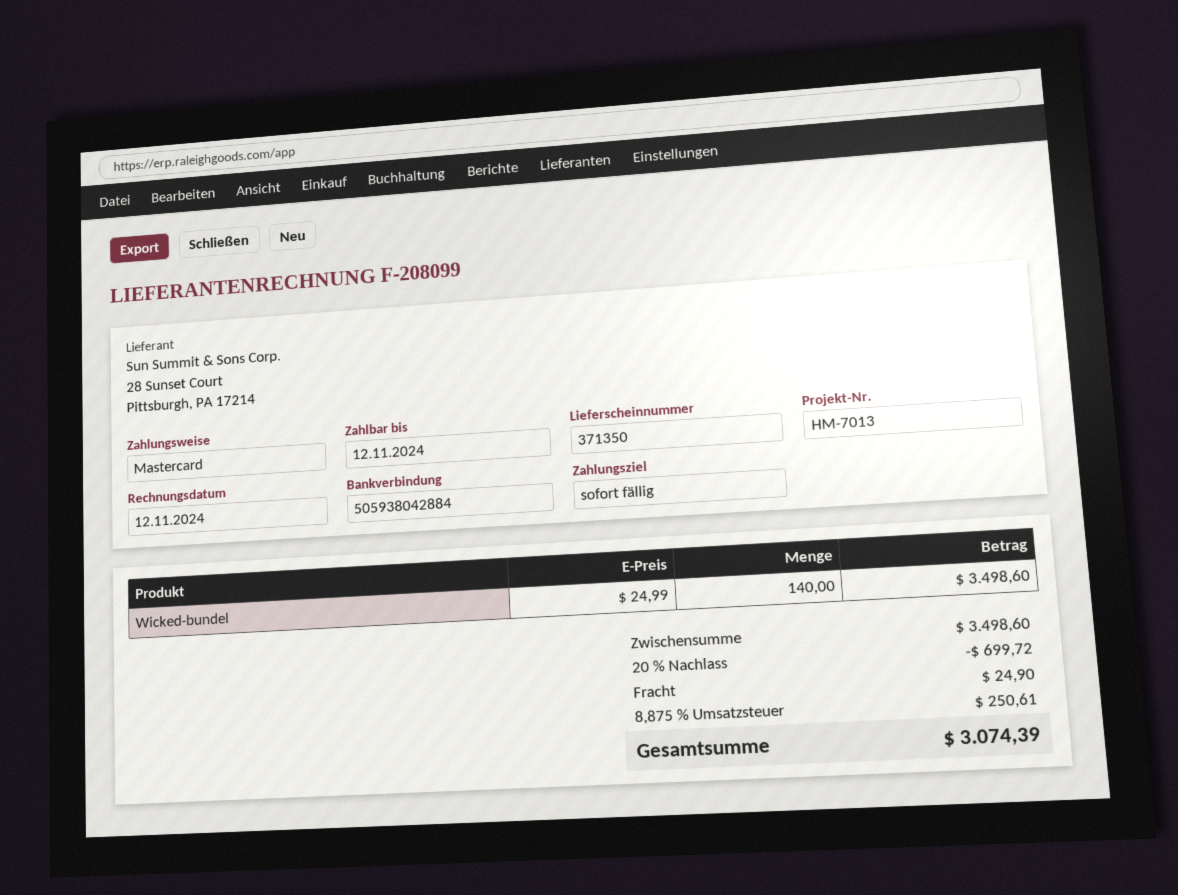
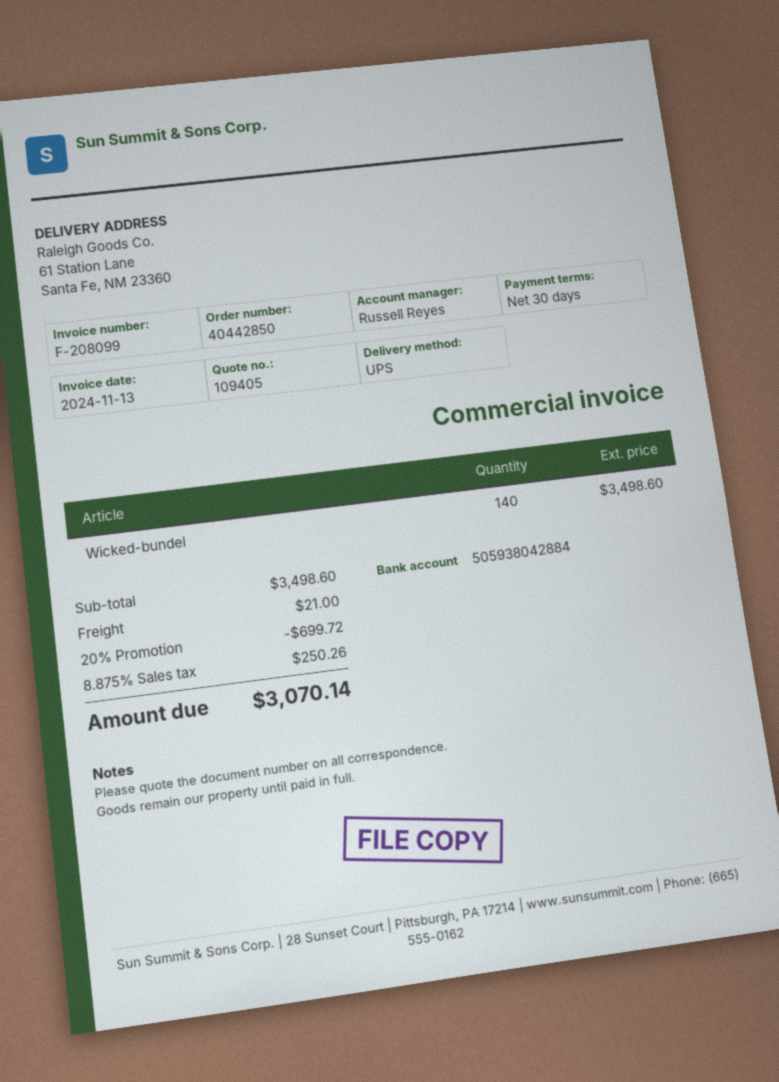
invoice date: 2024-11-12 -> 2024-11-13
payment terms: on receipt -> 30 days
shipping: 24.90 -> 21.00
tax: 8.875% = 250.61 -> 8.875% = 250.26
total: 3074.39 -> 3070.14

